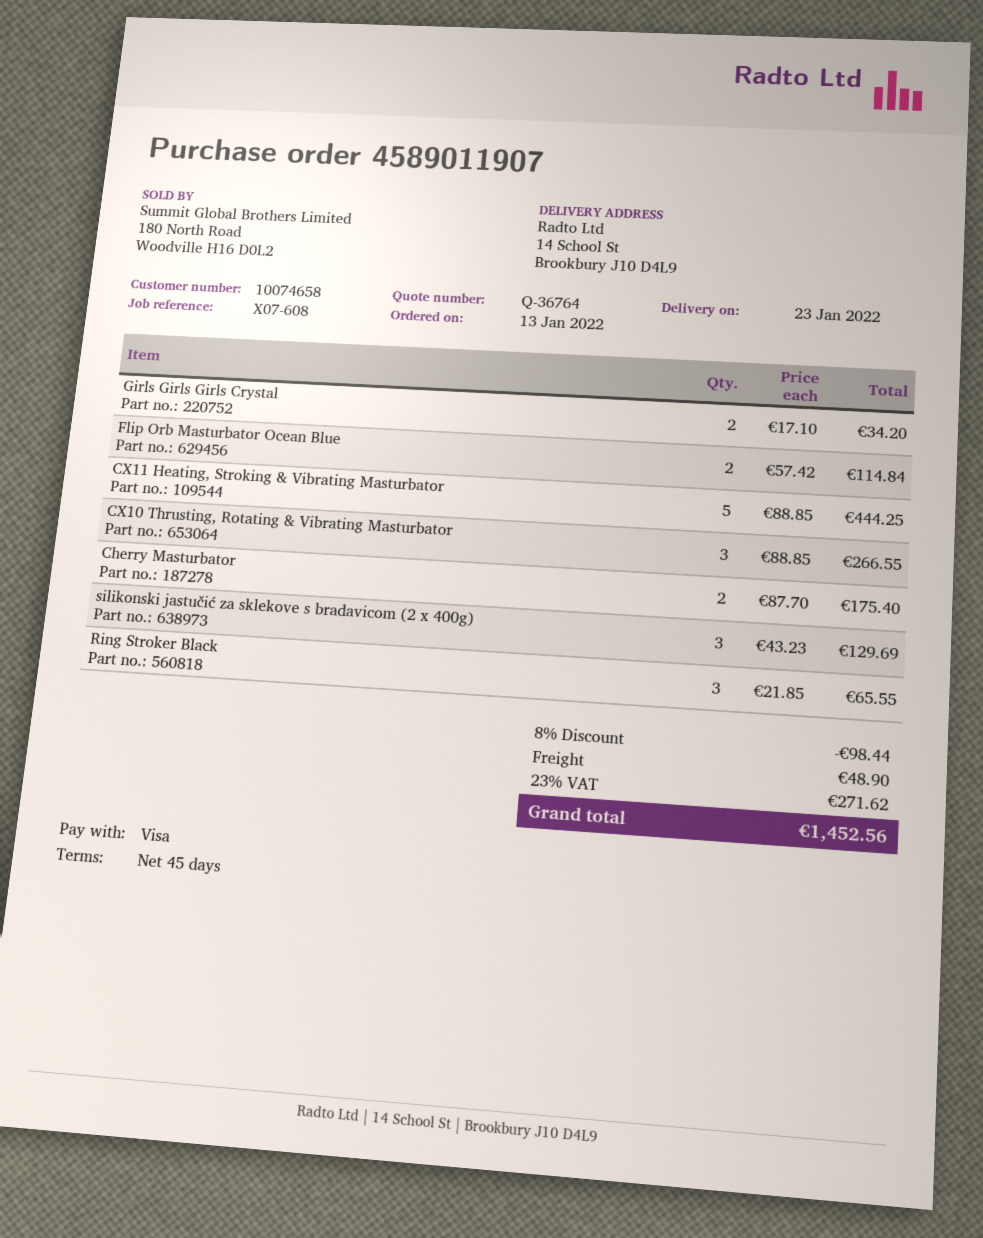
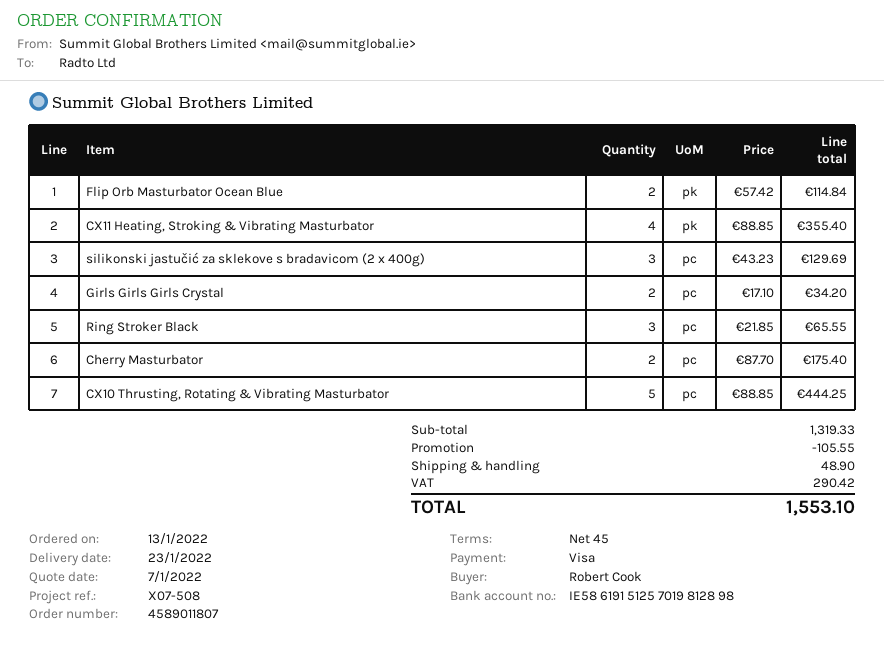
order number: 4589011907 -> 4589011807
reference: X07-608 -> X07-508
CX11 Heating, Stroking & Vibrating Masturbator: 5 x 88.85 = 444.25 -> 4 x 88.85 = 355.40
CX10 Thrusting, Rotating & Vibrating Masturbator: 3 x 88.85 = 266.55 -> 5 x 88.85 = 444.25
discount: 98.44 -> 105.55
tax: 271.62 -> 290.42
total: 1452.56 -> 1553.10

